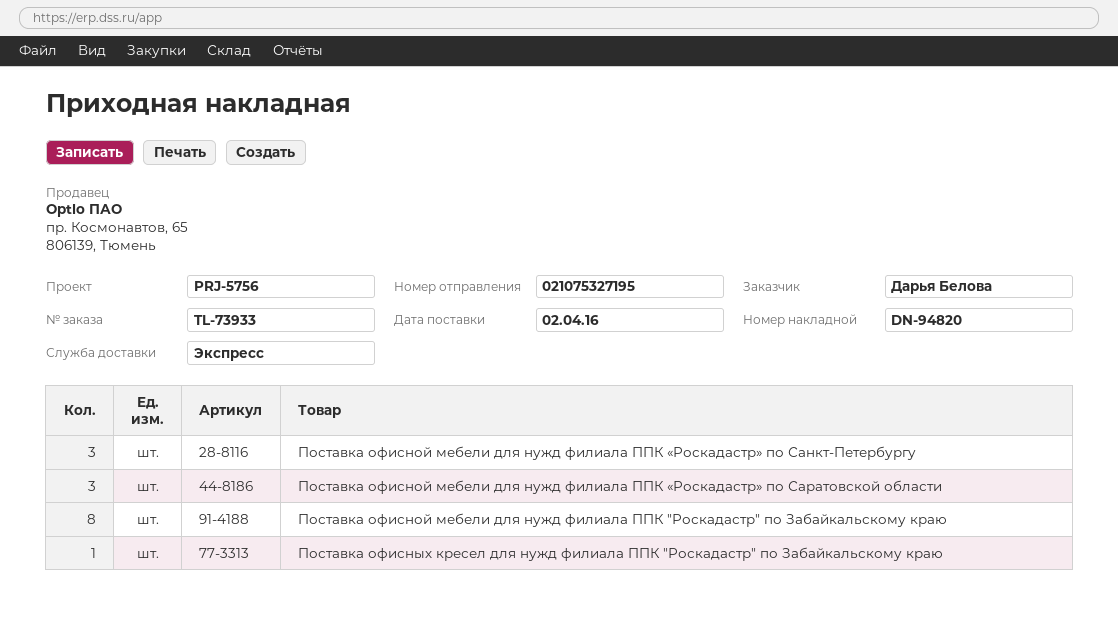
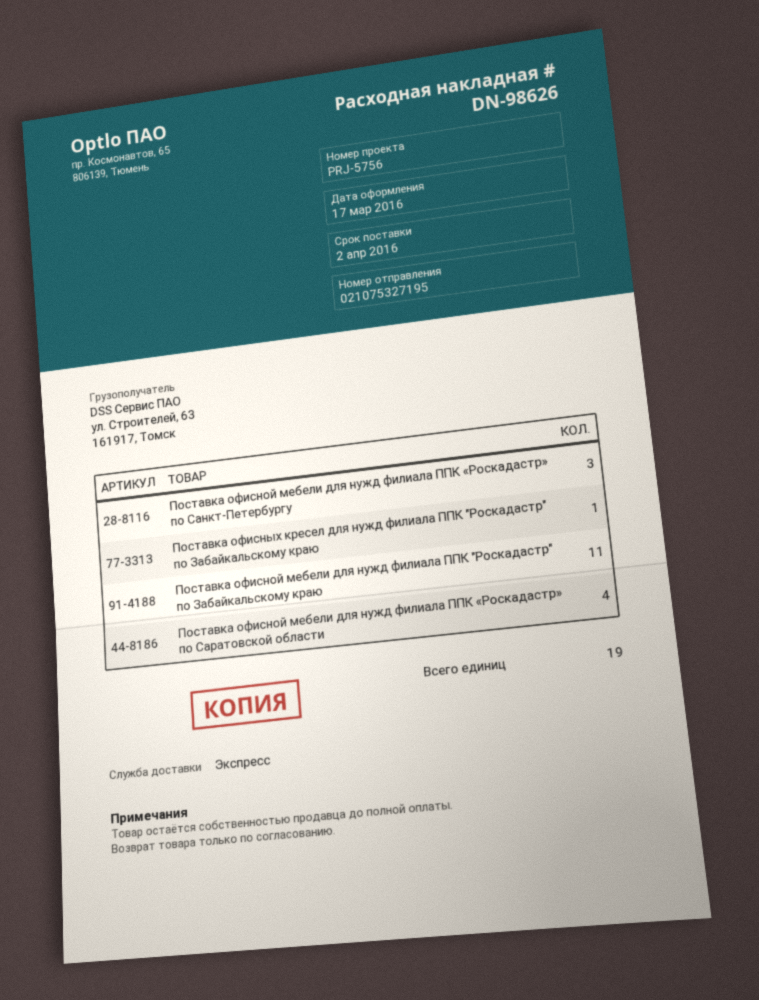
delivery note number: DN-94820 -> DN-98626
Поставка офисной мебели для нужд филиала ППК «Роскадастр» по Саратовской области: 3 -> 4
Поставка офисной мебели для нужд филиала ППК "Роскадастр" по Забайкальскому краю: 8 -> 11

